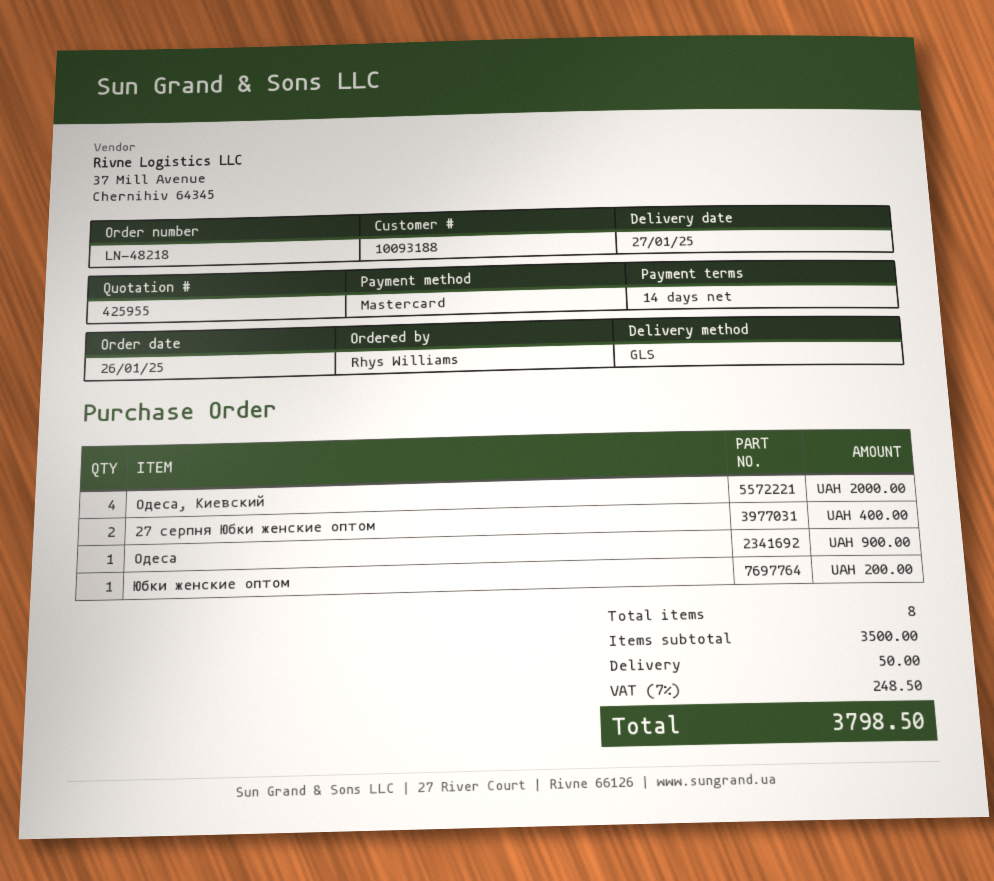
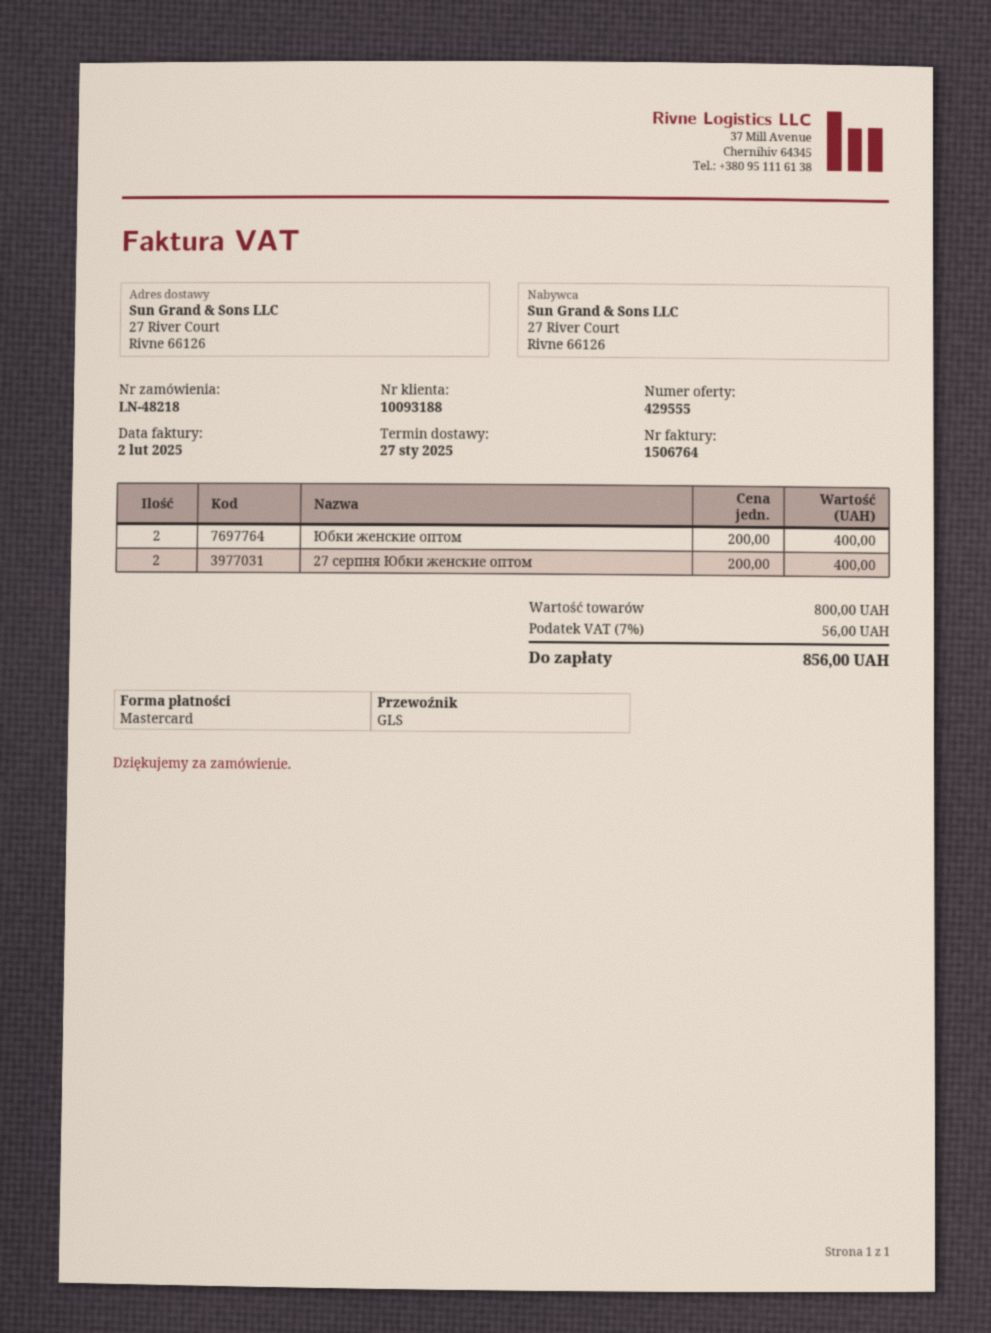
quote number: 425955 -> 429555
Одеса, Киевский: 4 for 2000.00 -> none
Одеса: 1 for 900.00 -> none
Юбки женские оптом: 1 for 200.00 -> 2 for 400.00
subtotal: 3500.00 -> 800.00
shipping: 50.00 -> none
tax: 7% = 248.50 -> 7% = 56.00
total: 3798.50 -> 856.00

